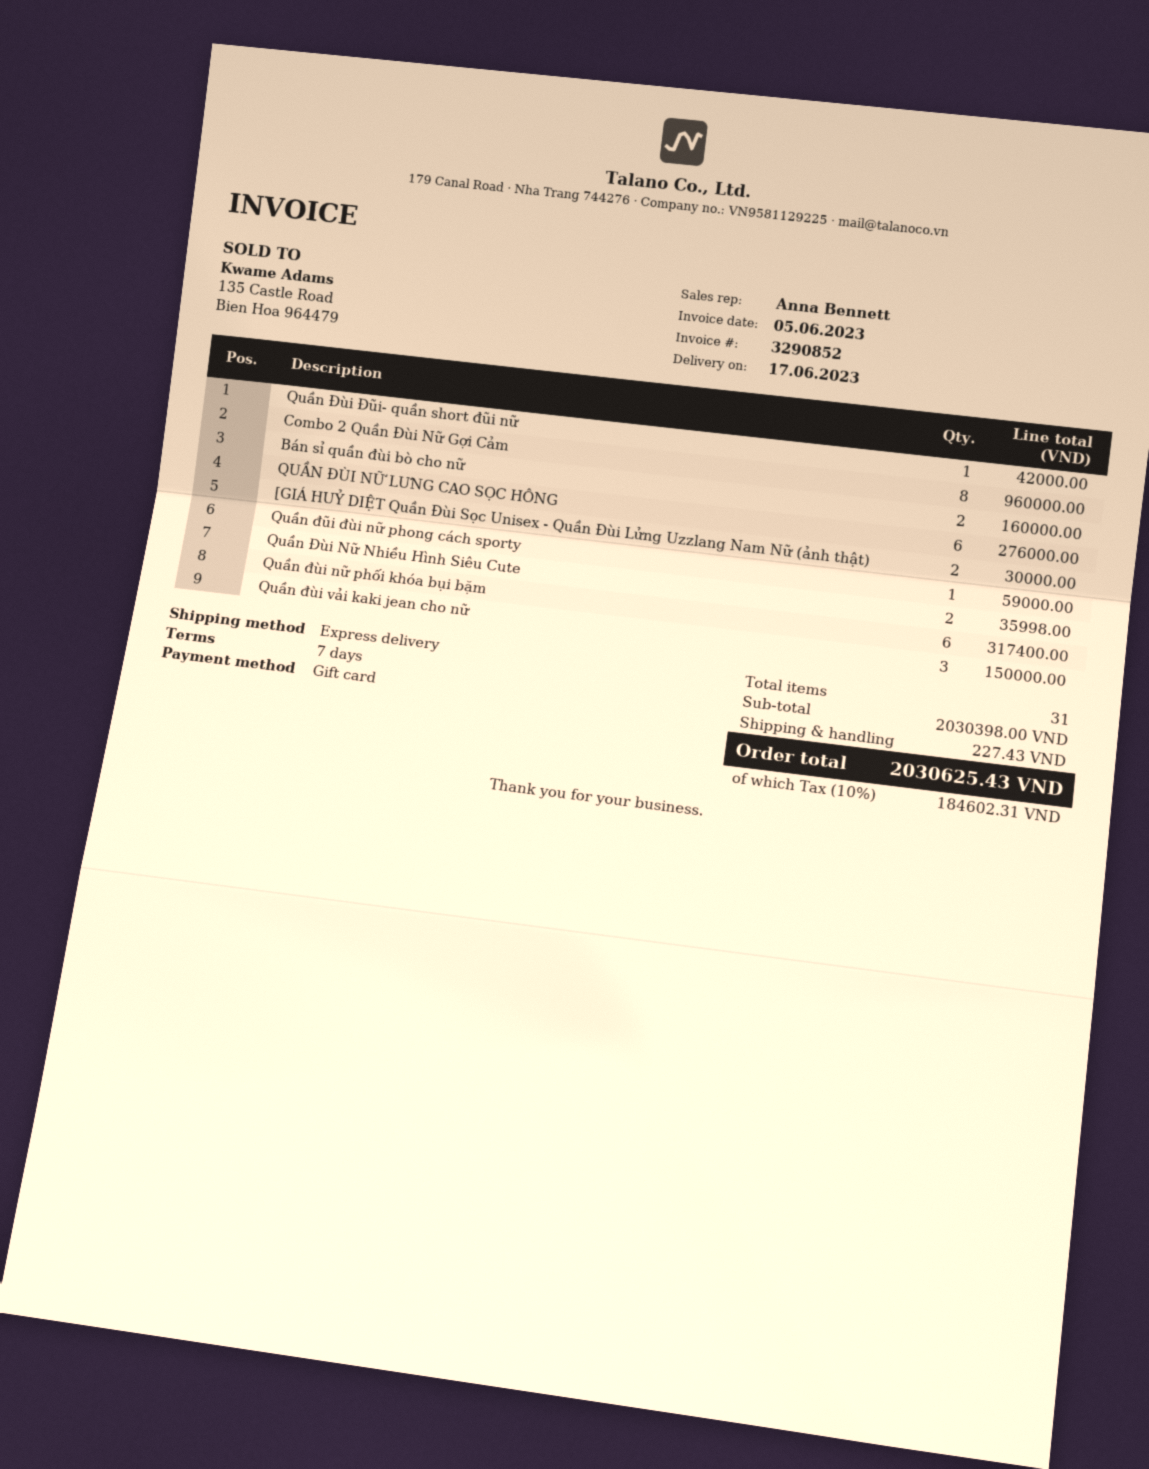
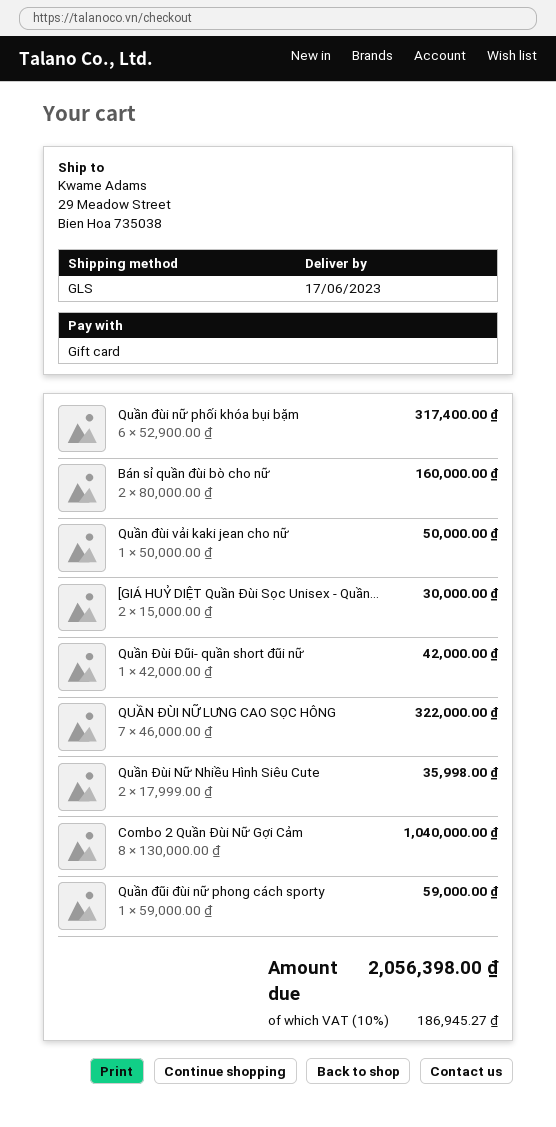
shipping method: express -> GLS
Combo 2 Quần Đùi Nữ Gợi Cảm: 8 for 960000.00 -> 8 for 1040000.00
QUẦN ĐÙI NỮ LƯNG CAO SỌC HÔNG: 6 for 276000.00 -> 7 for 322000.00
Quần đùi vải kaki jean cho nữ: 3 for 150000.00 -> 1 for 50000.00
shipping: 227.43 -> none
tax: 10% = 184602.31 -> 10% = 186945.27
total: 2030625.43 -> 2056398.00

